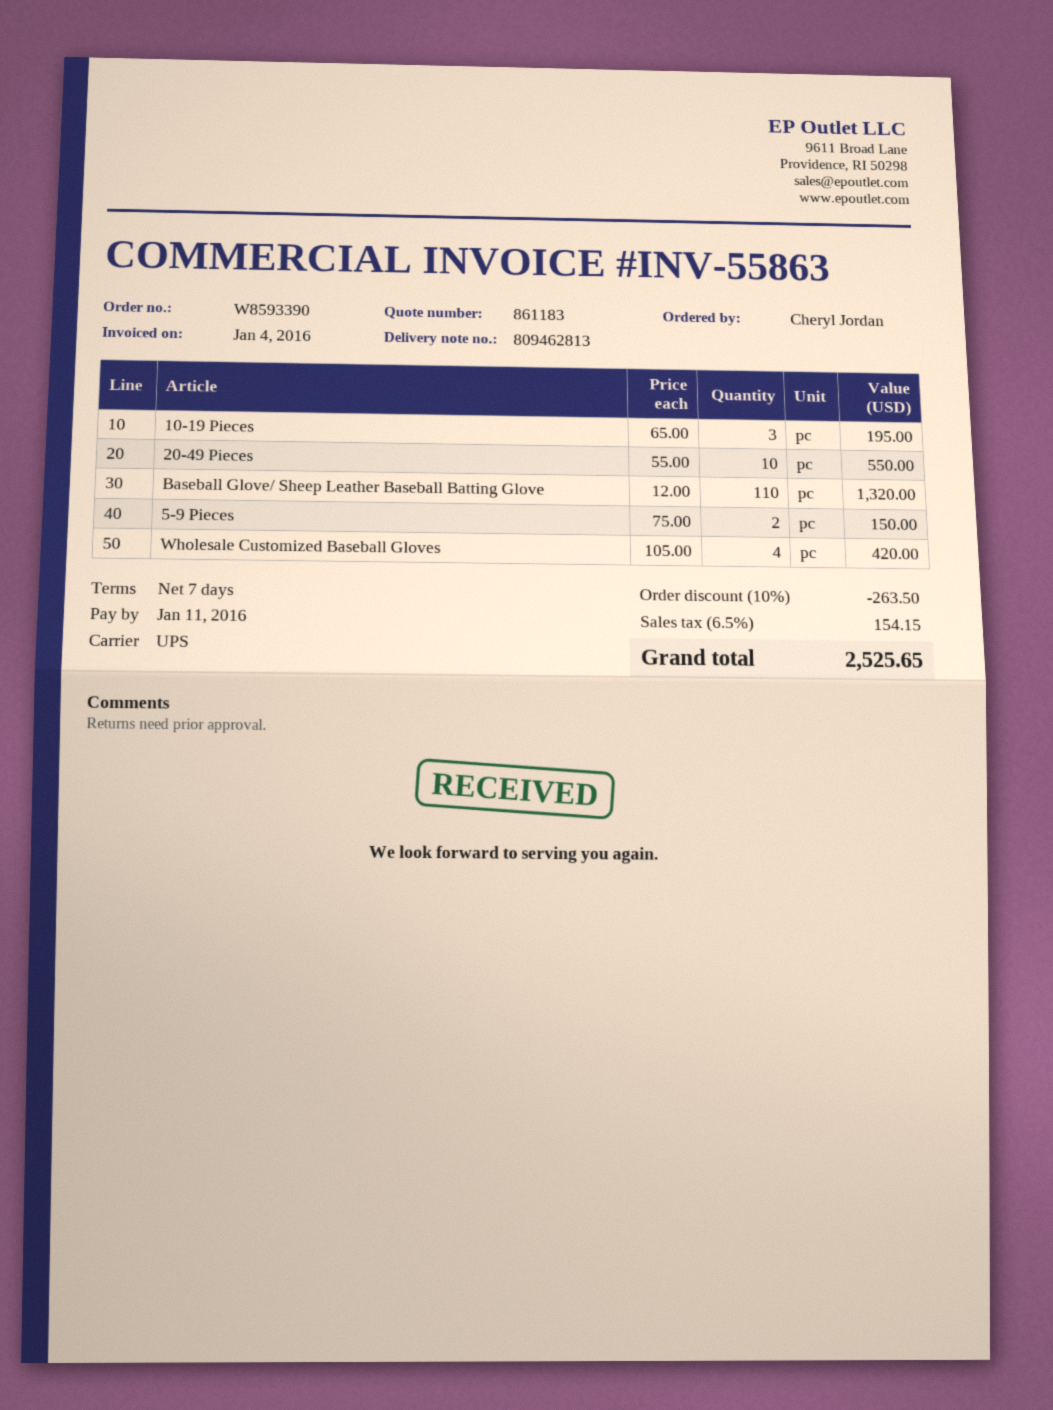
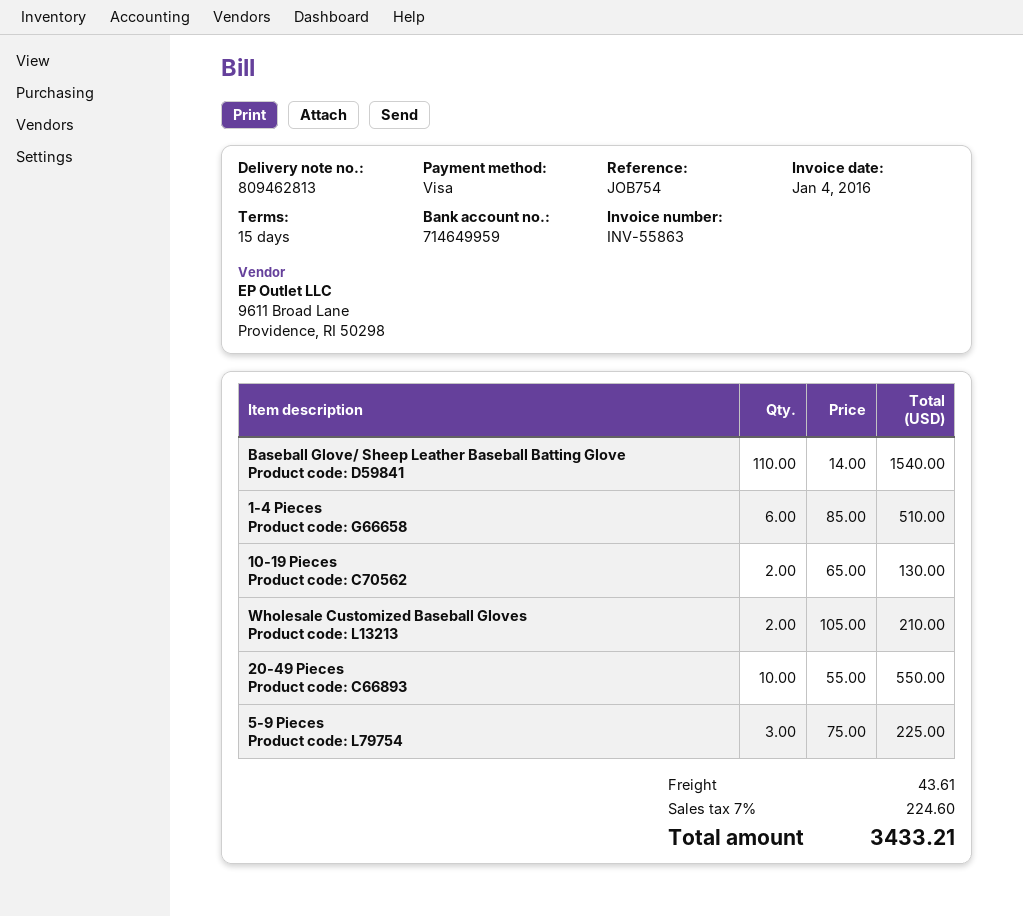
payment terms: 7 days -> 15 days
10-19 Pieces: 3 x 65.00 = 195.00 -> 2 x 65.00 = 130.00
Baseball Glove/ Sheep Leather Baseball Batting Glove: 110 x 12.00 = 1320.00 -> 110 x 14.00 = 1540.00
5-9 Pieces: 2 x 75.00 = 150.00 -> 3 x 75.00 = 225.00
Wholesale Customized Baseball Gloves: 4 x 105.00 = 420.00 -> 2 x 105.00 = 210.00
1-4 Pieces: none -> 6 x 85.00 = 510.00
discount: 10% = 263.50 -> none
shipping: none -> 43.61
tax: 6.5% = 154.15 -> 7% = 224.60
total: 2525.65 -> 3433.21

